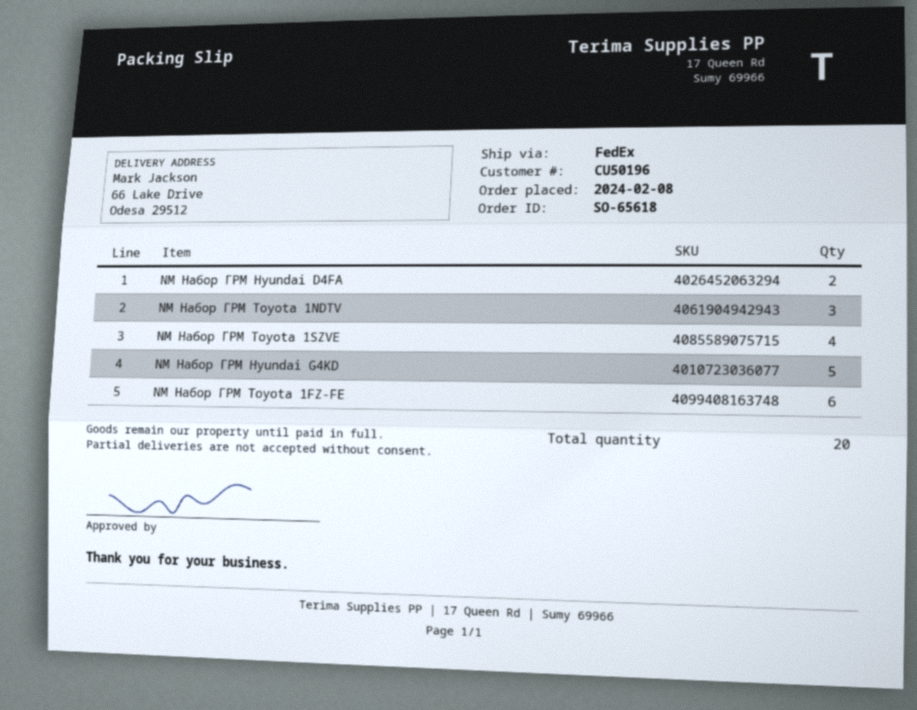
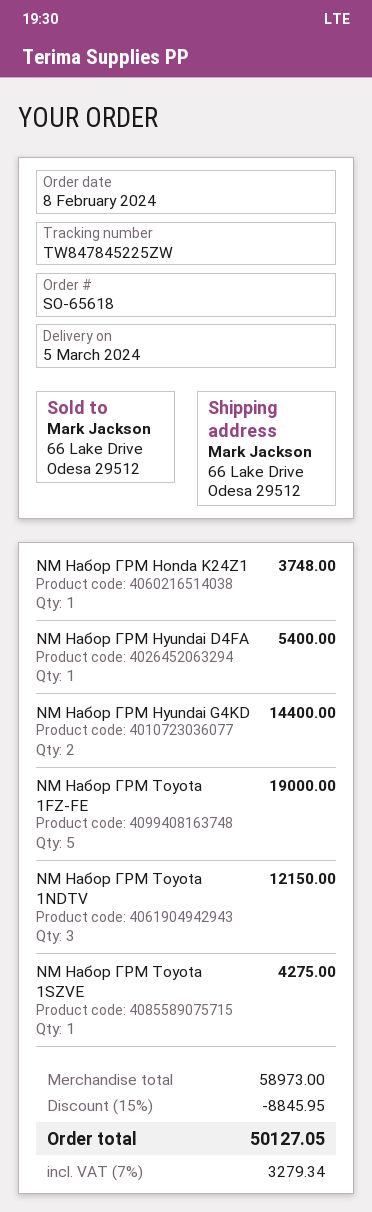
NM Набор ГРМ Hyundai D4FA: 2 -> 1
NM Набор ГРМ Toyota 1SZVE: 4 -> 1
NM Набор ГРМ Hyundai G4KD: 5 -> 2
NM Набор ГРМ Toyota 1FZ-FE: 6 -> 5
NM Набор ГРМ Honda K24Z1: none -> 1

